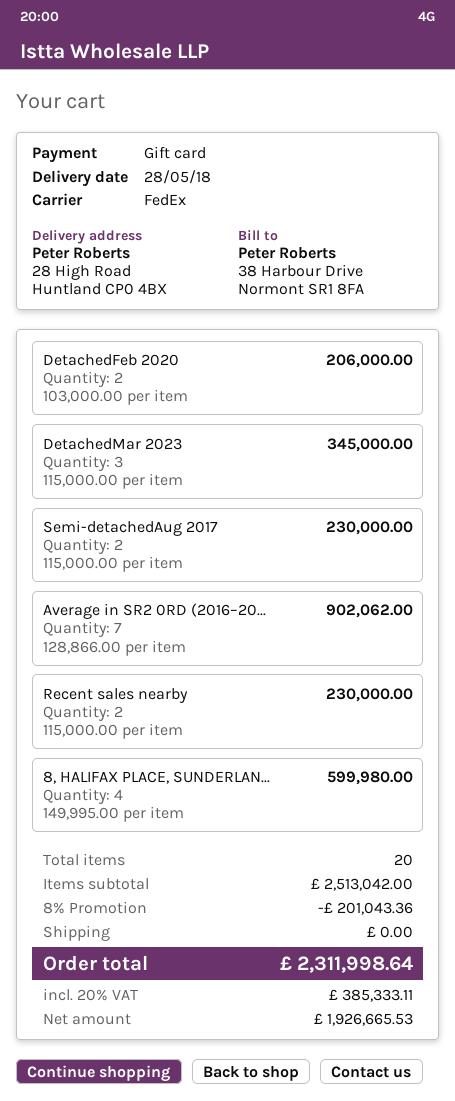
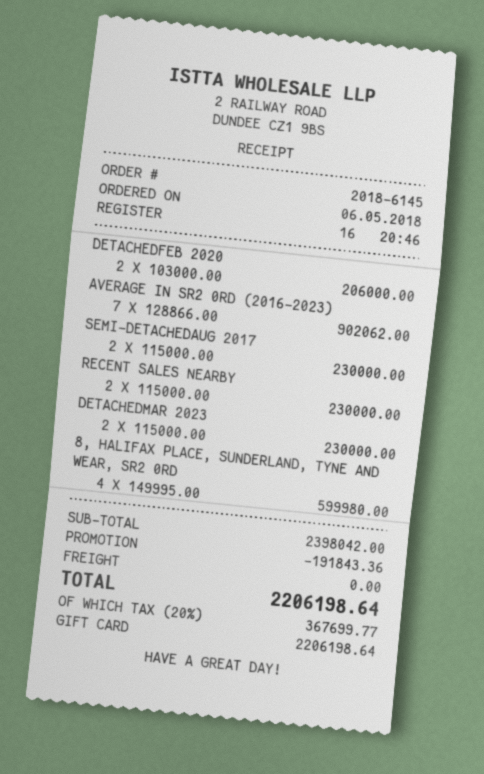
DetachedMar 2023: 3 x 115000.00 = 345000.00 -> 2 x 115000.00 = 230000.00
subtotal: 2513042.00 -> 2398042.00
discount: 201043.36 -> 191843.36
tax: 20% = 385333.11 -> 20% = 367699.77
total: 2311998.64 -> 2206198.64

